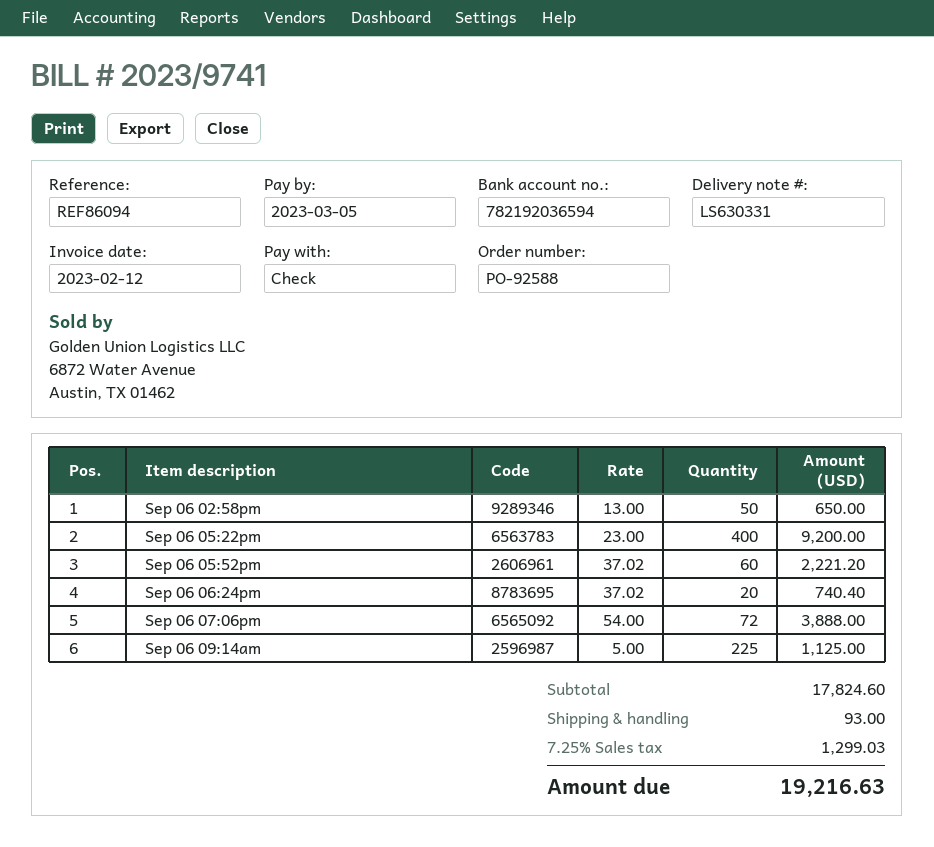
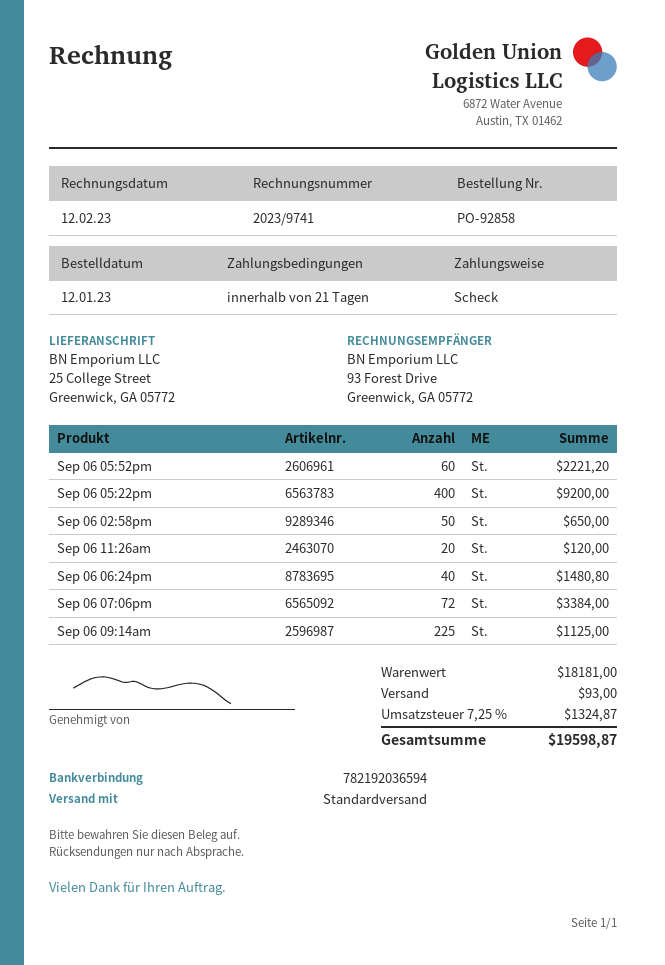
order number: PO-92588 -> PO-92858
Sep 06 06:24pm: 20 for 740.40 -> 40 for 1480.80
Sep 06 07:06pm: 72 for 3888.00 -> 72 for 3384.00
Sep 06 11:26am: none -> 20 for 120.00
subtotal: 17824.60 -> 18181.00
tax: 7.25% = 1299.03 -> 7.25% = 1324.87
total: 19216.63 -> 19598.87

